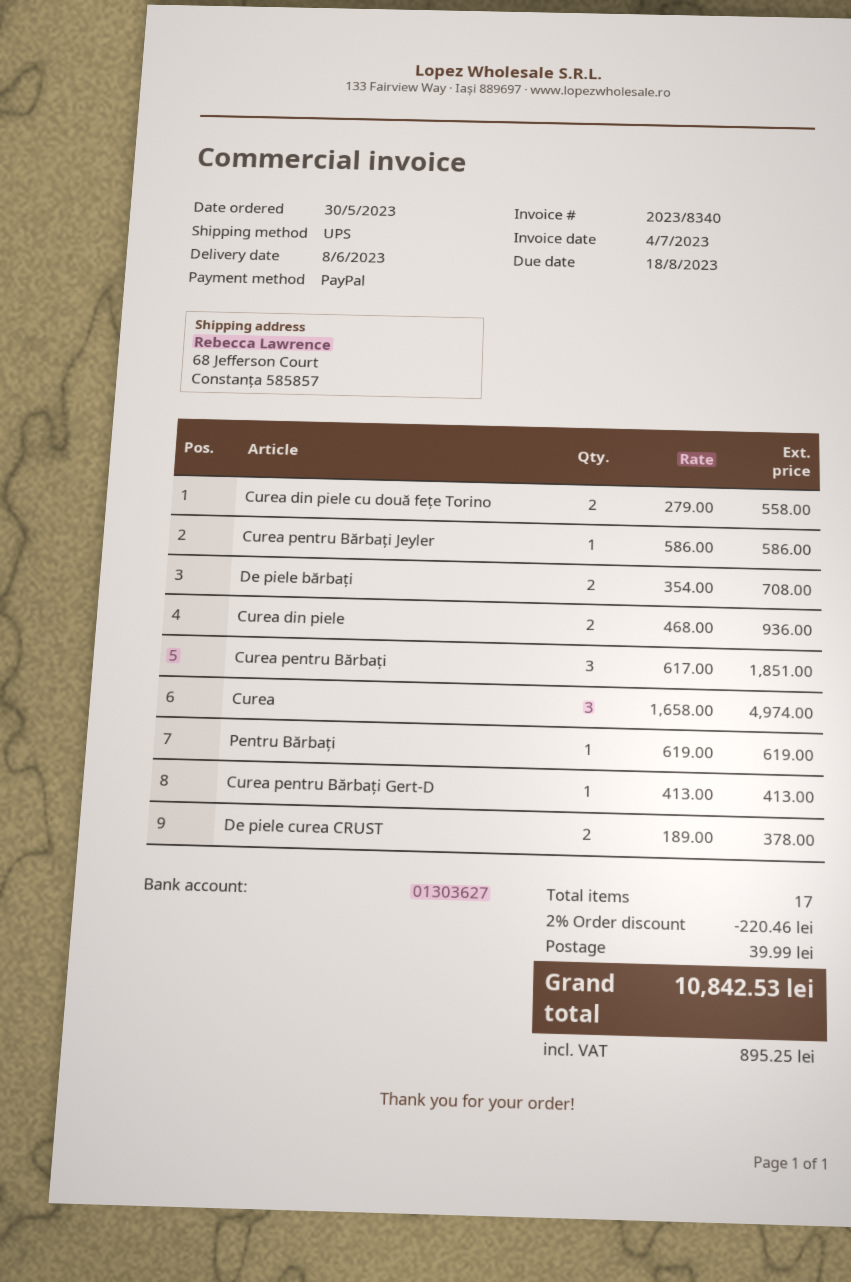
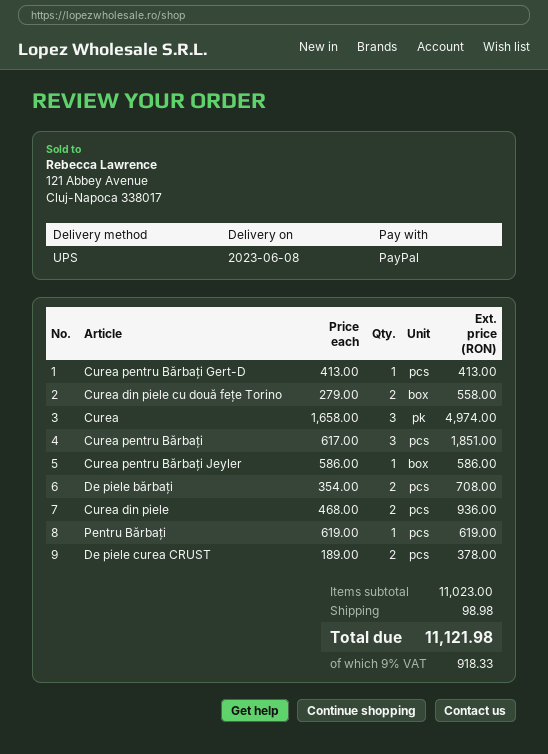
discount: 2% = 220.46 -> none
shipping: 39.99 -> 98.98
tax: 895.25 -> 918.33
total: 10842.53 -> 11121.98

